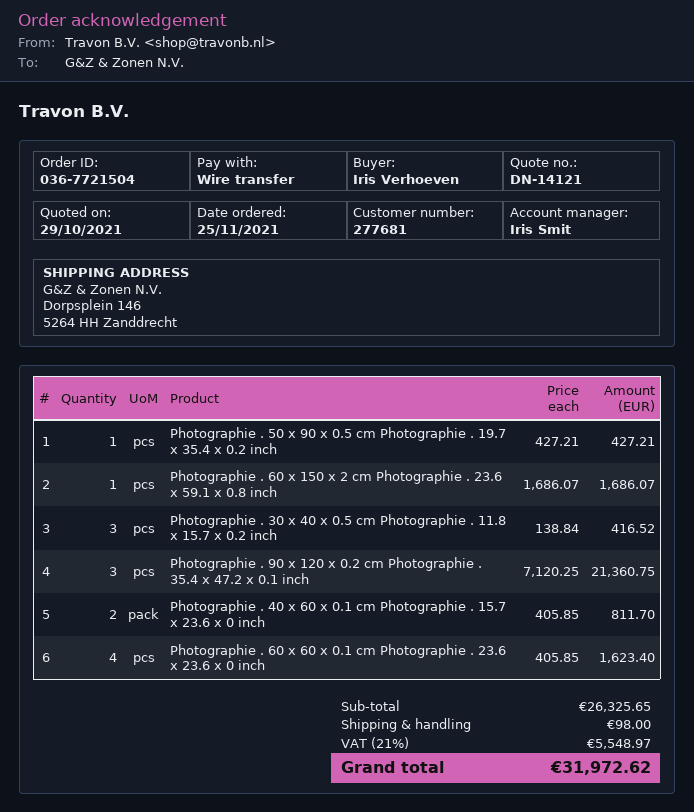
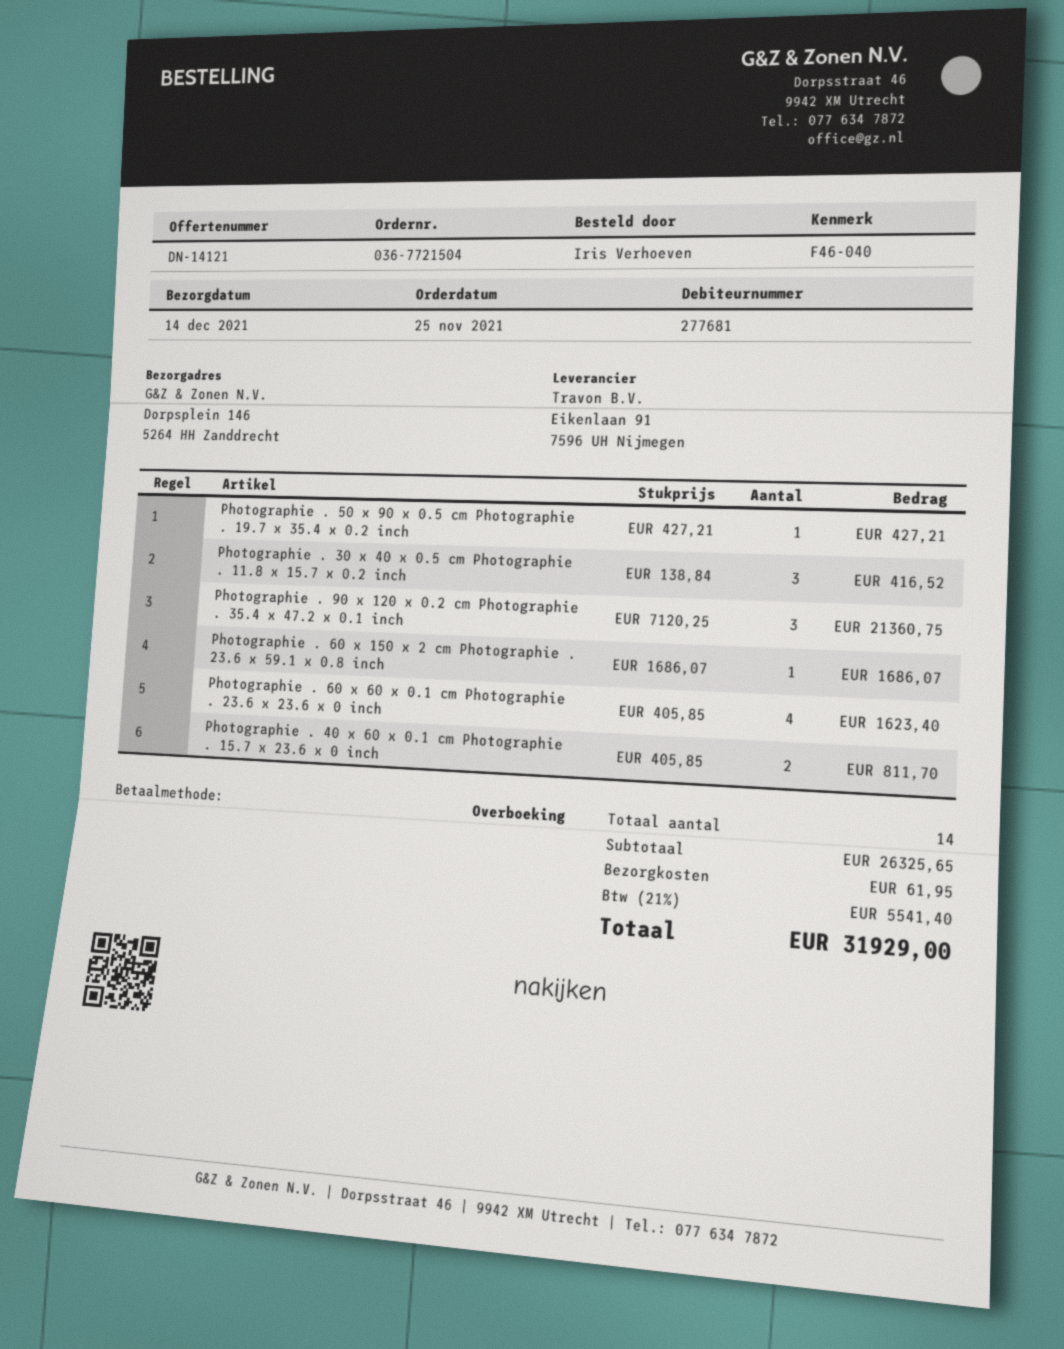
shipping: 98.00 -> 61.95
tax: 21% = 5548.97 -> 21% = 5541.40
total: 31972.62 -> 31929.00

